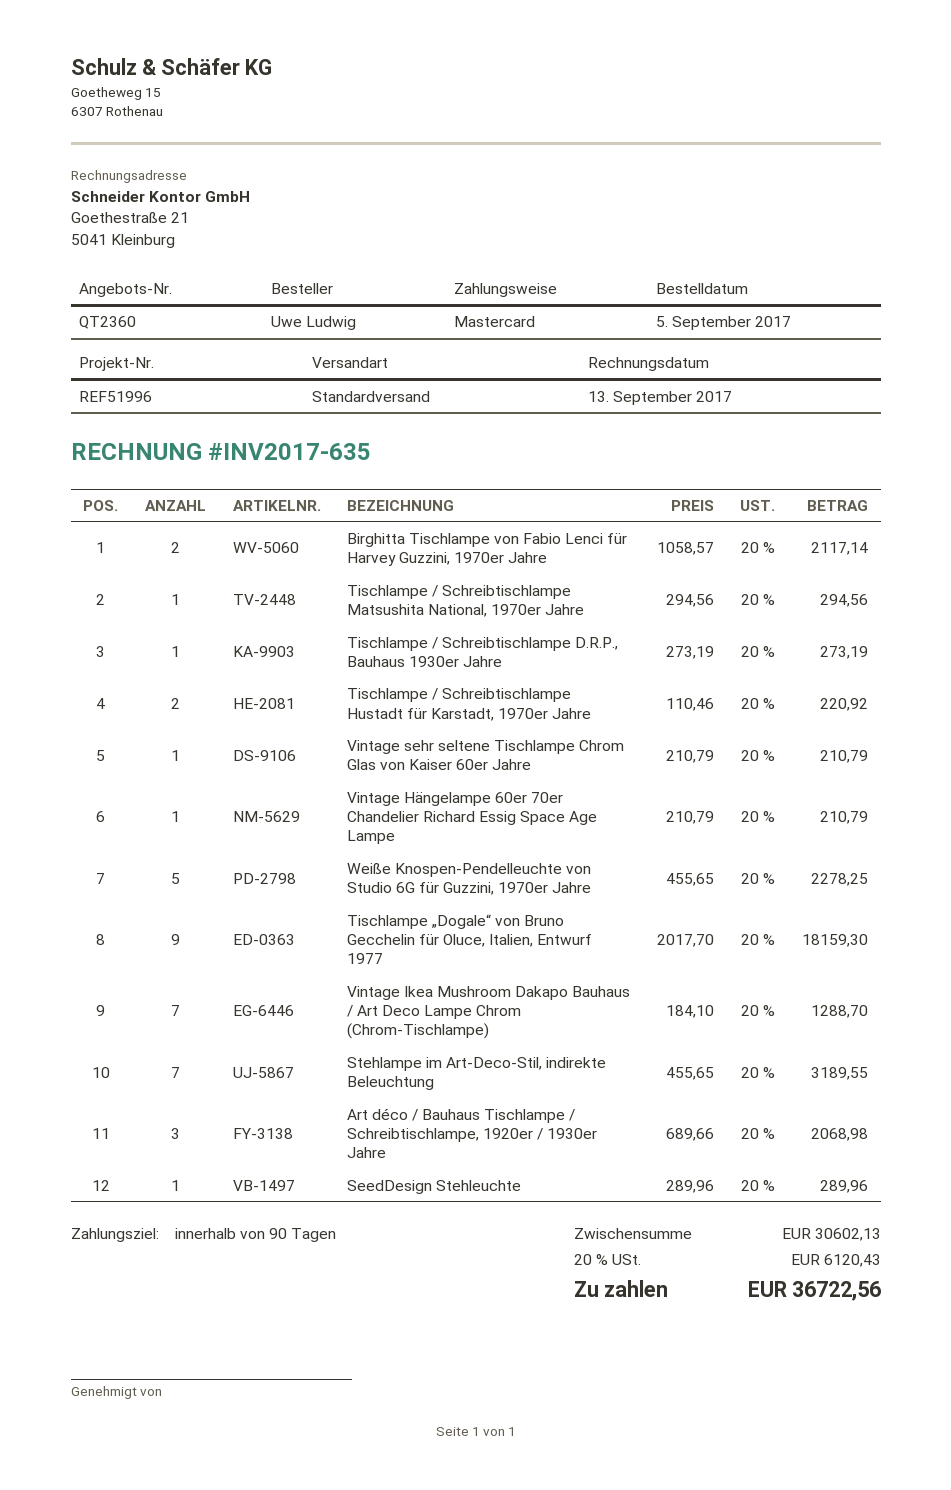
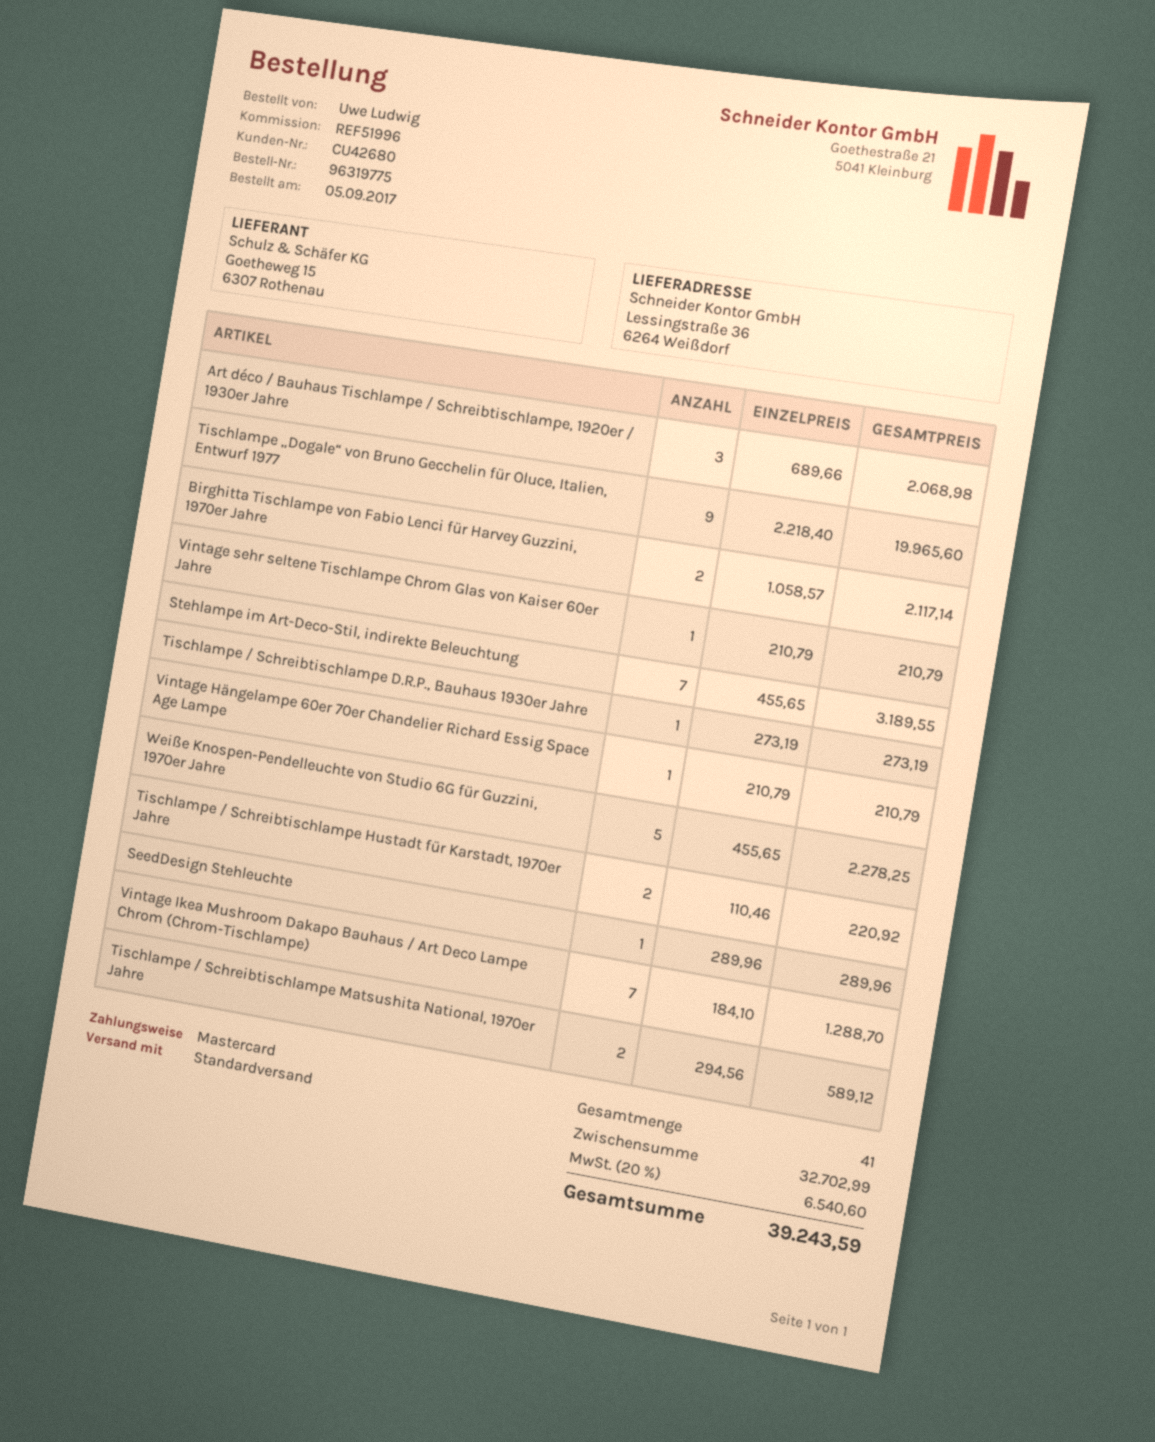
Tischlampe / Schreibtischlampe Matsushita National, 1970er Jahre: 1 x 294.56 = 294.56 -> 2 x 294.56 = 589.12
Tischlampe „Dogale“ von Bruno Gecchelin für Oluce, Italien, Entwurf 1977: 9 x 2017.70 = 18159.30 -> 9 x 2218.40 = 19965.60
subtotal: 30602.13 -> 32702.99
tax: 20% = 6120.43 -> 20% = 6540.60
total: 36722.56 -> 39243.59

